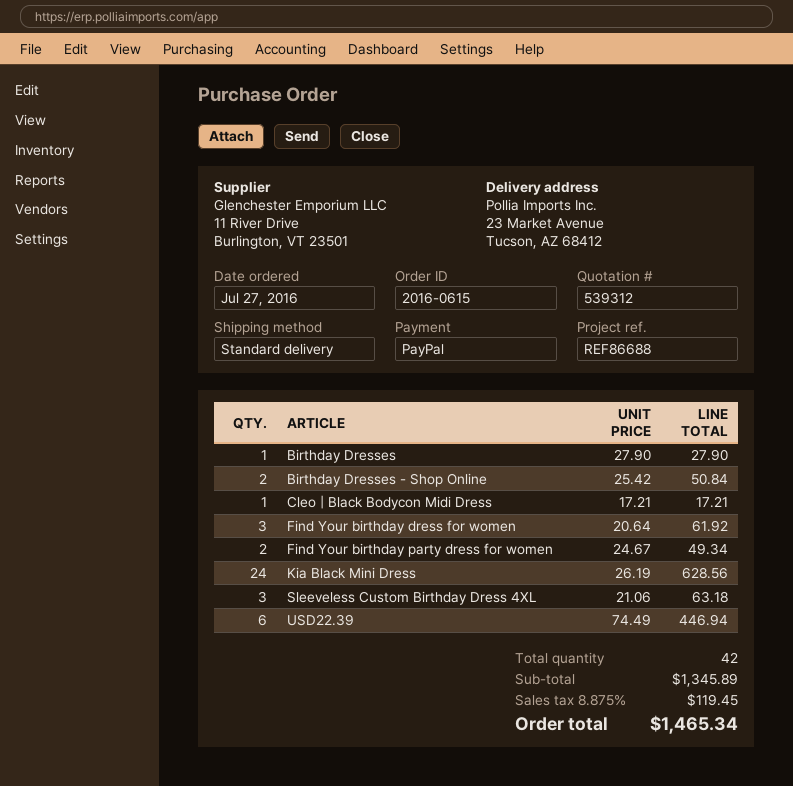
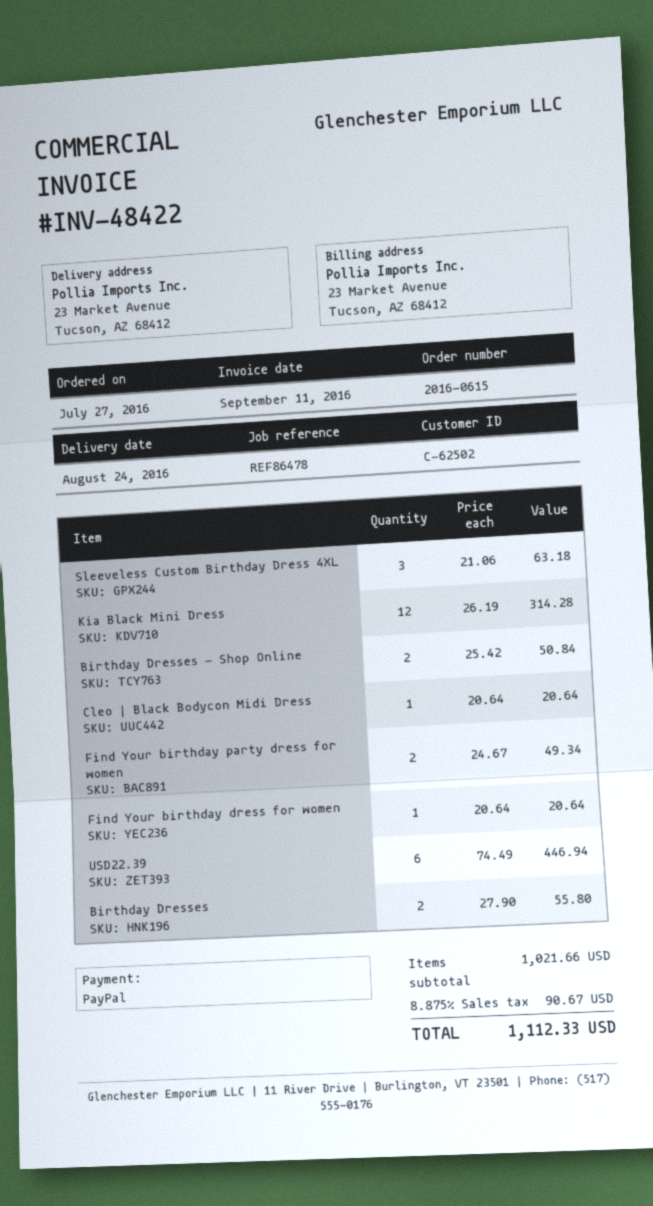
reference: REF86688 -> REF86478
Birthday Dresses: 1 x 27.90 = 27.90 -> 2 x 27.90 = 55.80
Cleo | Black Bodycon Midi Dress: 1 x 17.21 = 17.21 -> 1 x 20.64 = 20.64
Find Your birthday dress for women: 3 x 20.64 = 61.92 -> 1 x 20.64 = 20.64
Kia Black Mini Dress: 24 x 26.19 = 628.56 -> 12 x 26.19 = 314.28
subtotal: 1345.89 -> 1021.66
tax: 8.875% = 119.45 -> 8.875% = 90.67
total: 1465.34 -> 1112.33

